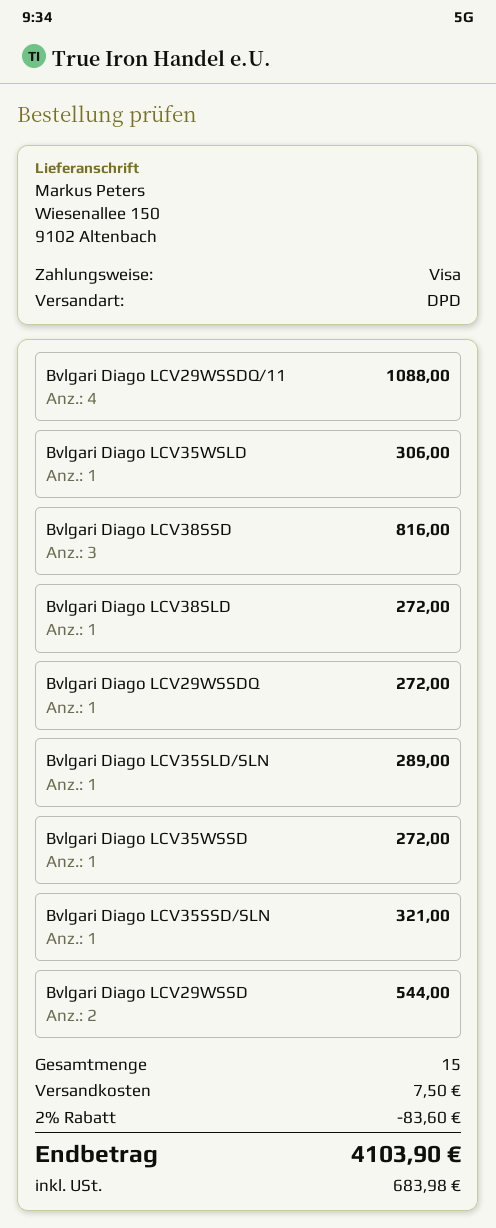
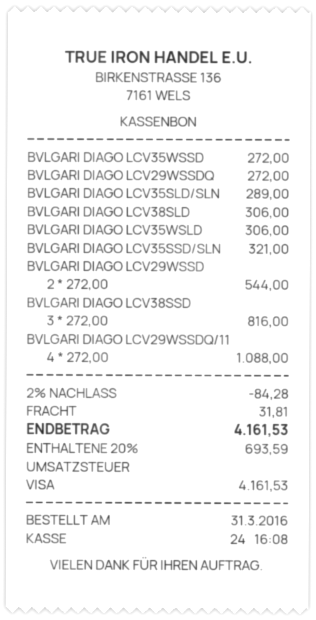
Bvlgari Diago LCV38SLD: 1 for 272.00 -> 1 for 306.00
discount: 2% = 83.60 -> 2% = 84.28
shipping: 7.50 -> 31.81
tax: 683.98 -> 693.59
total: 4103.90 -> 4161.53

